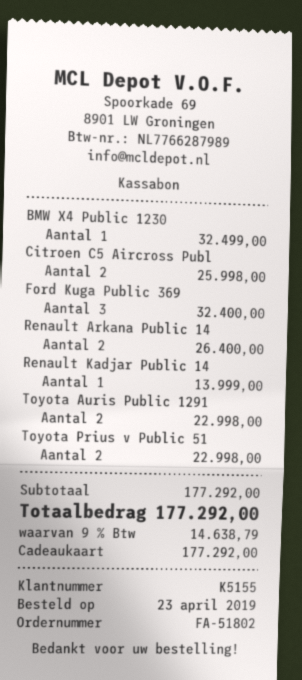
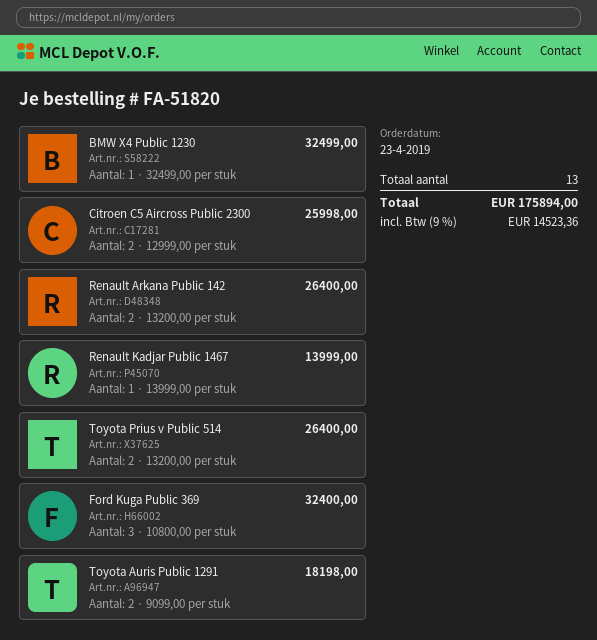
order number: FA-51802 -> FA-51820
Toyota Auris Public 1291: 2 for 22998.00 -> 2 for 18198.00
Toyota Prius v Public 51: 2 for 22998.00 -> 2 for 26400.00
tax: 9% = 14638.79 -> 9% = 14523.36
total: 177292.00 -> 175894.00

